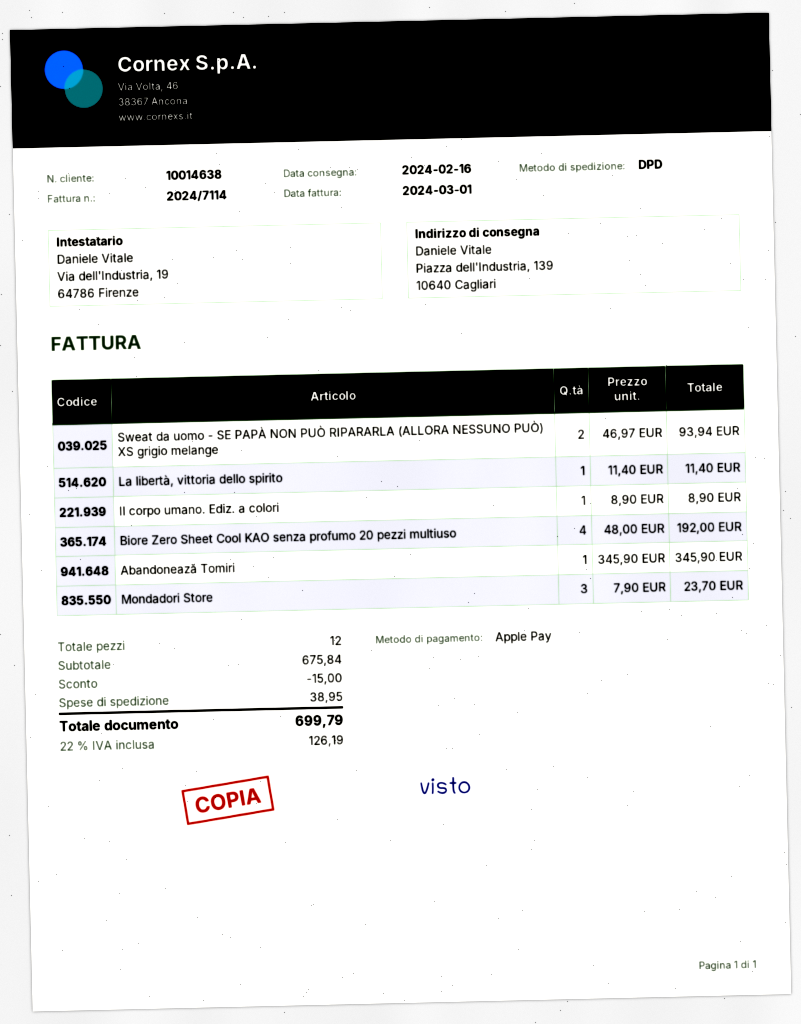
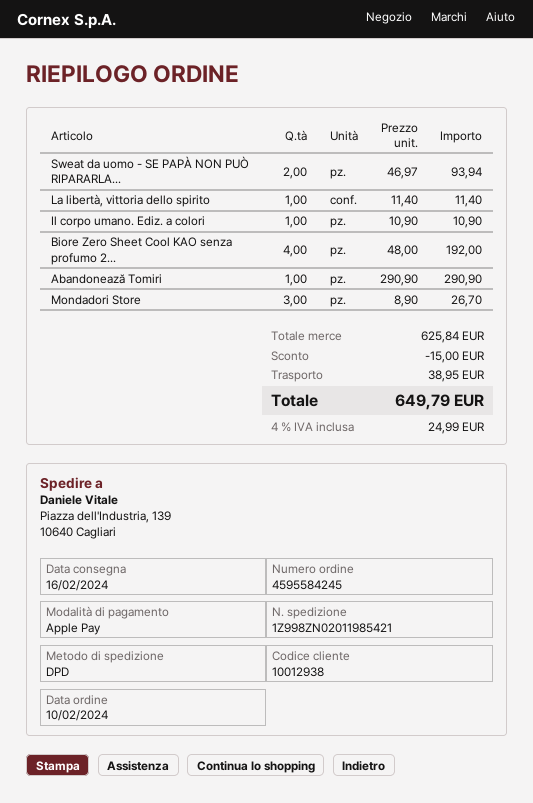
customer number: 10014638 -> 10012938
Il corpo umano. Ediz. a colori: 1 x 8.90 = 8.90 -> 1 x 10.90 = 10.90
Abandonează Tomiri: 1 x 345.90 = 345.90 -> 1 x 290.90 = 290.90
Mondadori Store: 3 x 7.90 = 23.70 -> 3 x 8.90 = 26.70
subtotal: 675.84 -> 625.84
tax: 22% = 126.19 -> 4% = 24.99
total: 699.79 -> 649.79

